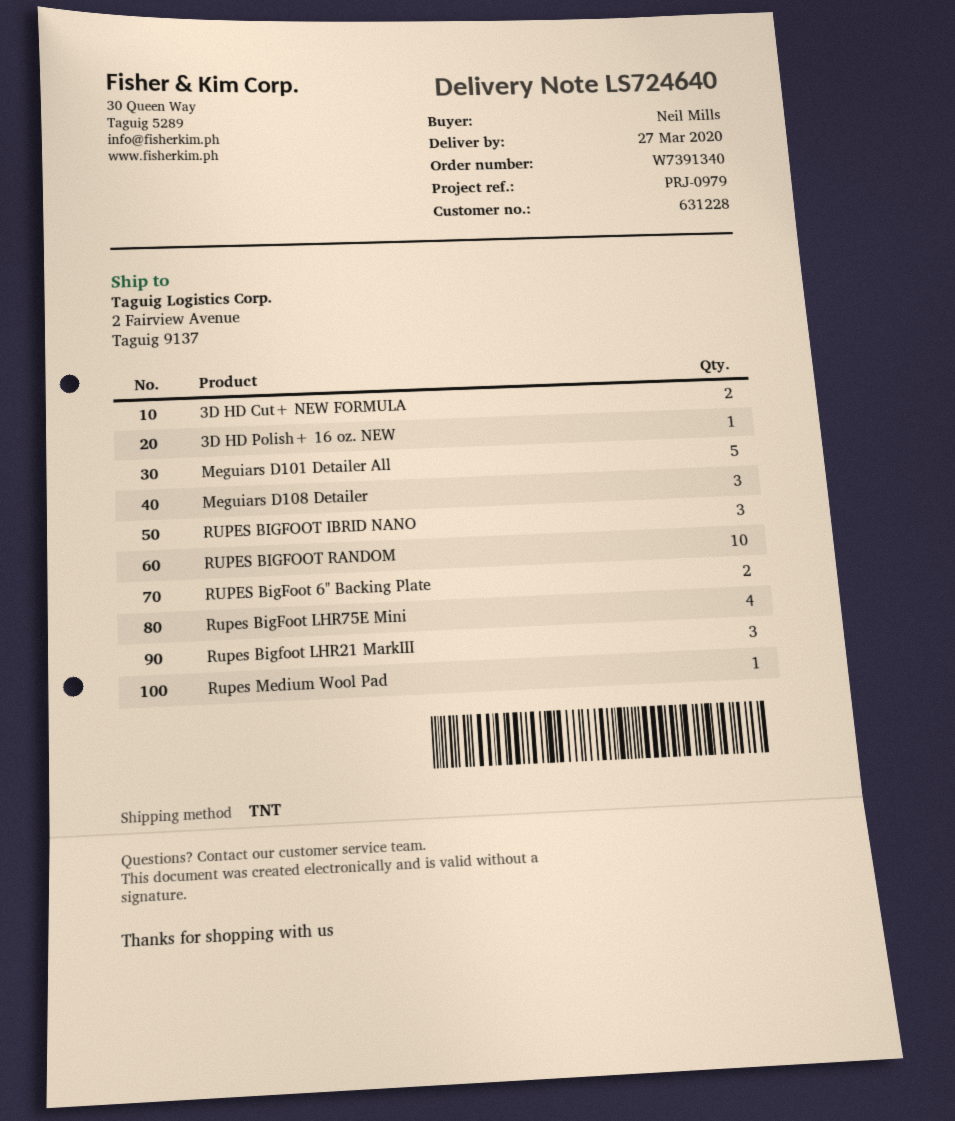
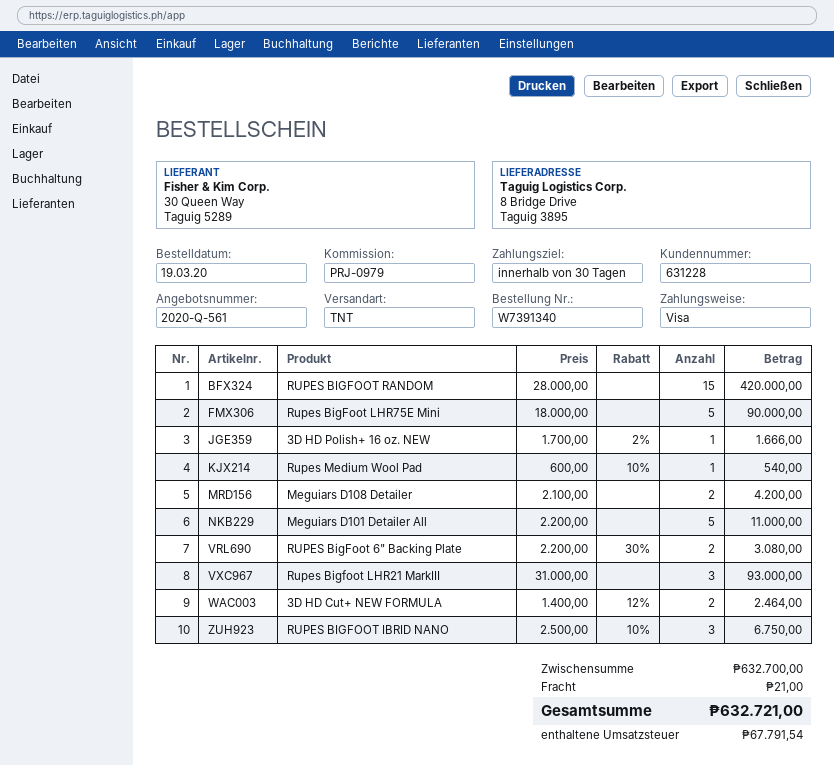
ship to: 2 Fairview Avenue, Taguig 9137 -> 8 Bridge Drive, Taguig 3895
Meguiars D108 Detailer: 3 -> 2
RUPES BIGFOOT RANDOM: 10 -> 15
Rupes BigFoot LHR75E Mini: 4 -> 5

